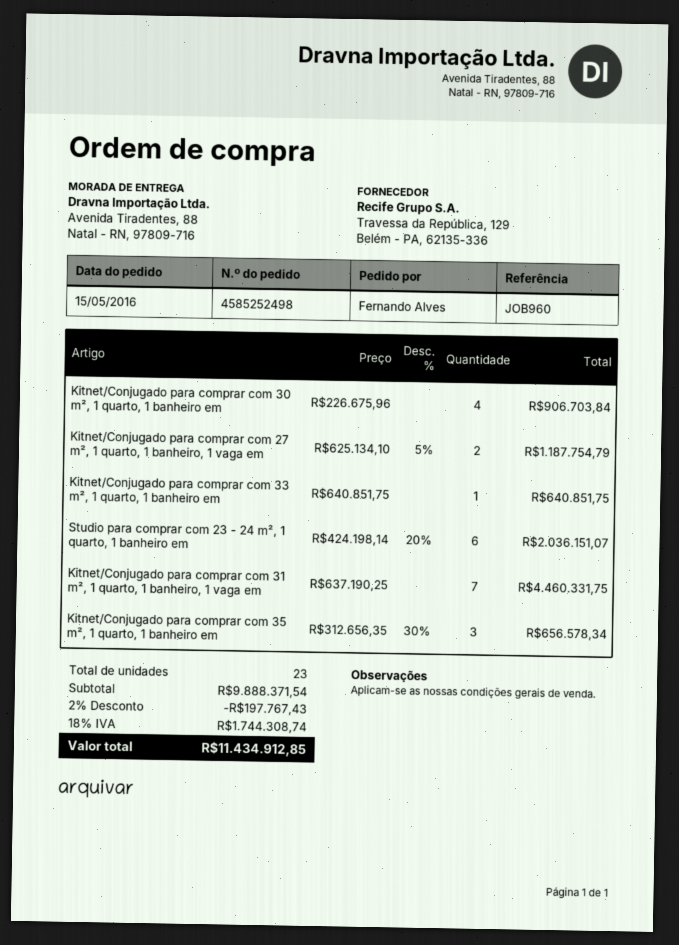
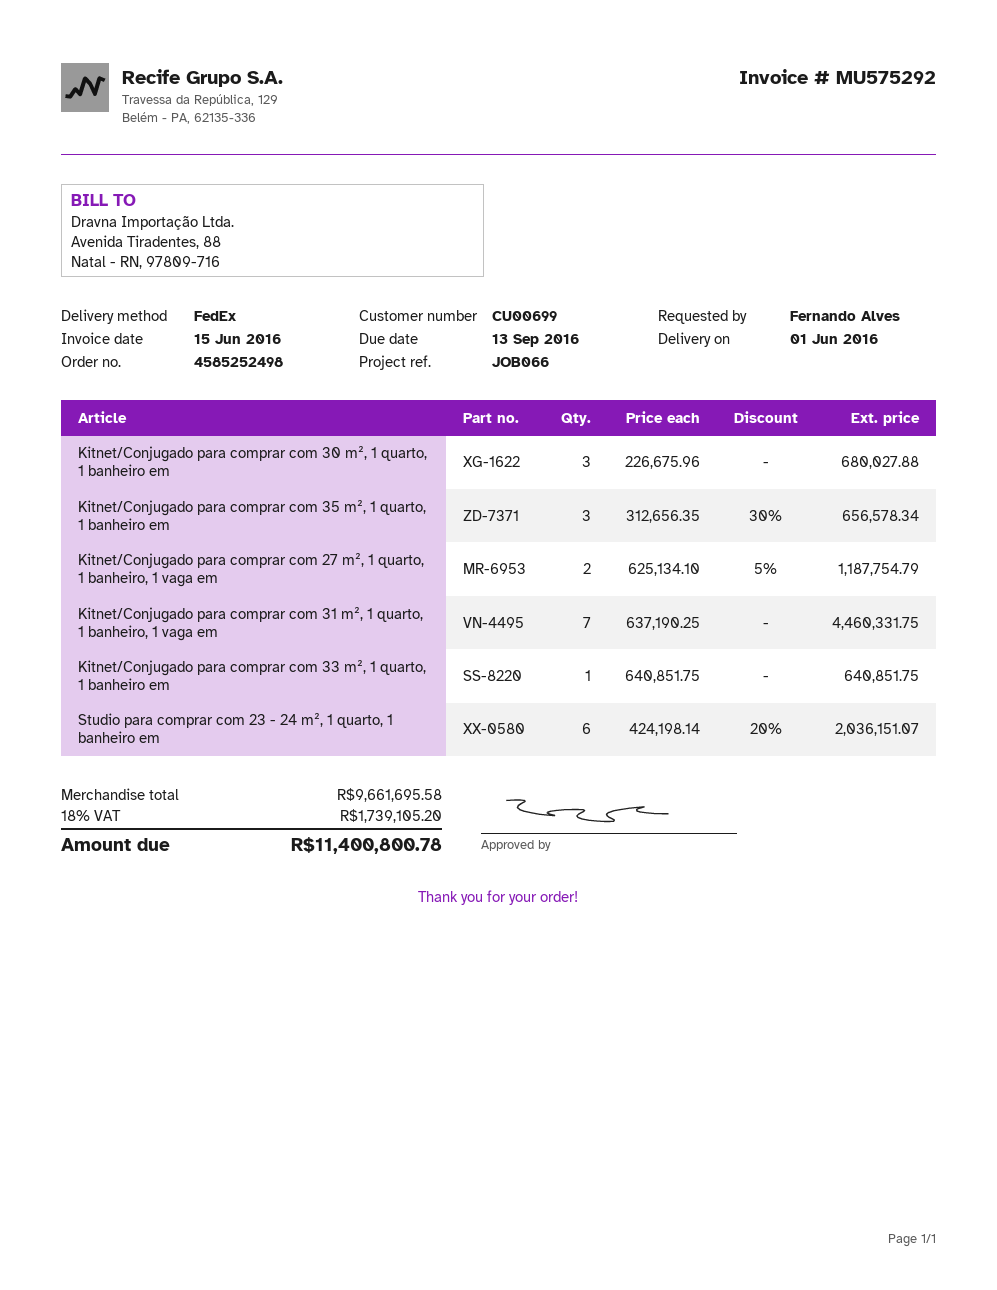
reference: JOB960 -> JOB066
Kitnet/Conjugado para comprar com 30 m², 1 quarto, 1 banheiro em: 4 x 226675.96 = 906703.84 -> 3 x 226675.96 = 680027.88
subtotal: 9888371.54 -> 9661695.58
discount: 2% = 197767.43 -> none
tax: 18% = 1744308.74 -> 18% = 1739105.20
total: 11434912.85 -> 11400800.78

